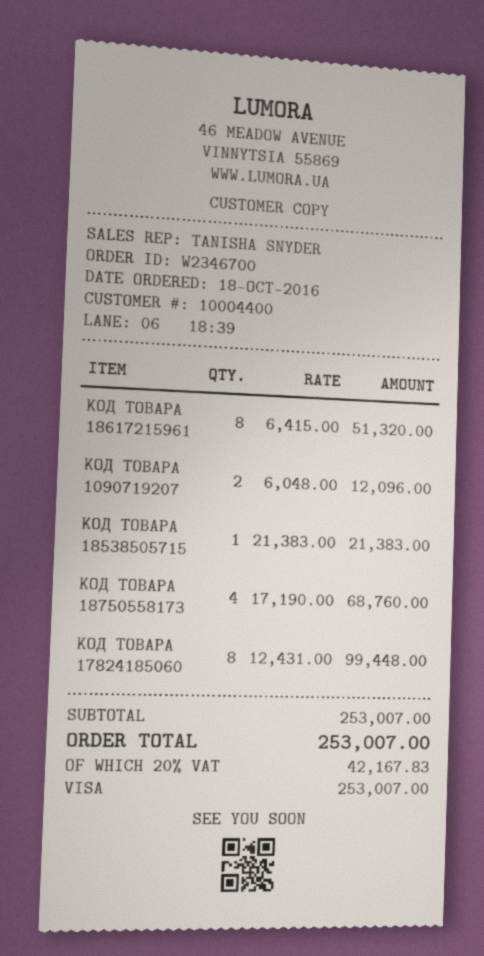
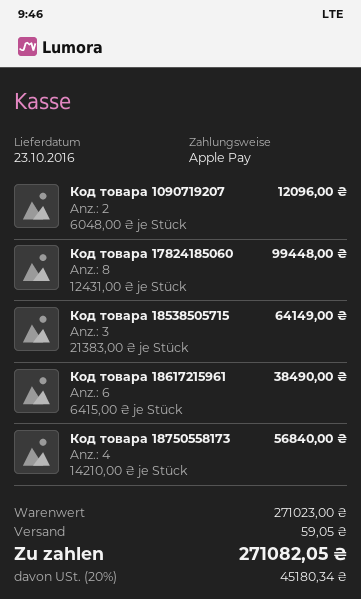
payment method: Visa -> Apple Pay
КОД ТОВАРА 18617215961: 8 x 6415.00 = 51320.00 -> 6 x 6415.00 = 38490.00
КОД ТОВАРА 18538505715: 1 x 21383.00 = 21383.00 -> 3 x 21383.00 = 64149.00
КОД ТОВАРА 18750558173: 4 x 17190.00 = 68760.00 -> 4 x 14210.00 = 56840.00
subtotal: 253007.00 -> 271023.00
shipping: none -> 59.05
tax: 20% = 42167.83 -> 20% = 45180.34
total: 253007.00 -> 271082.05

